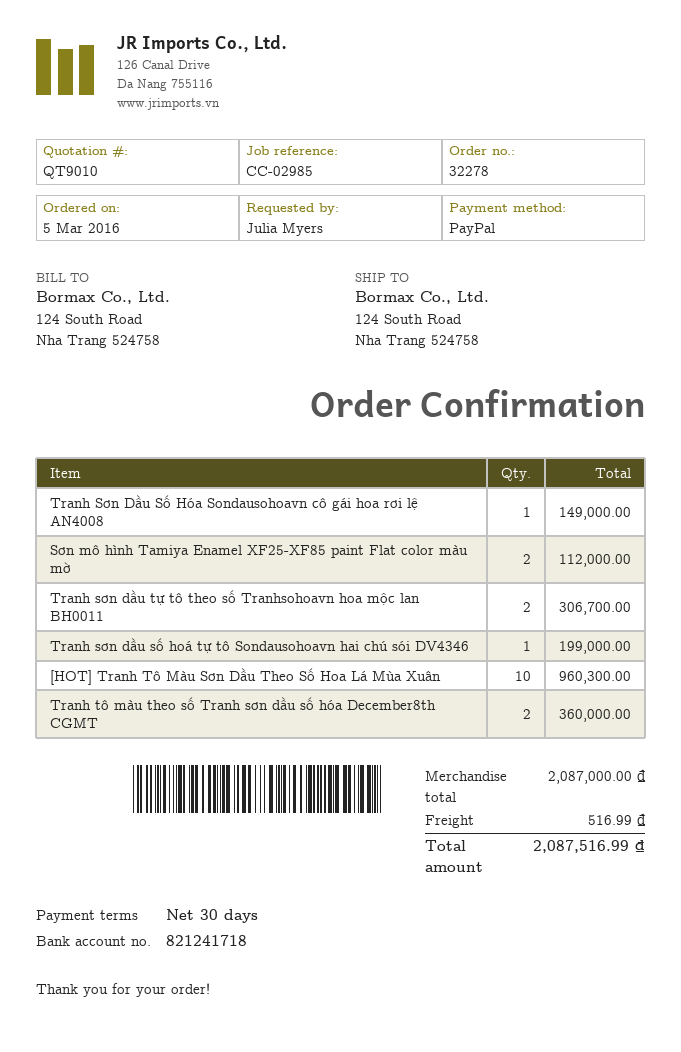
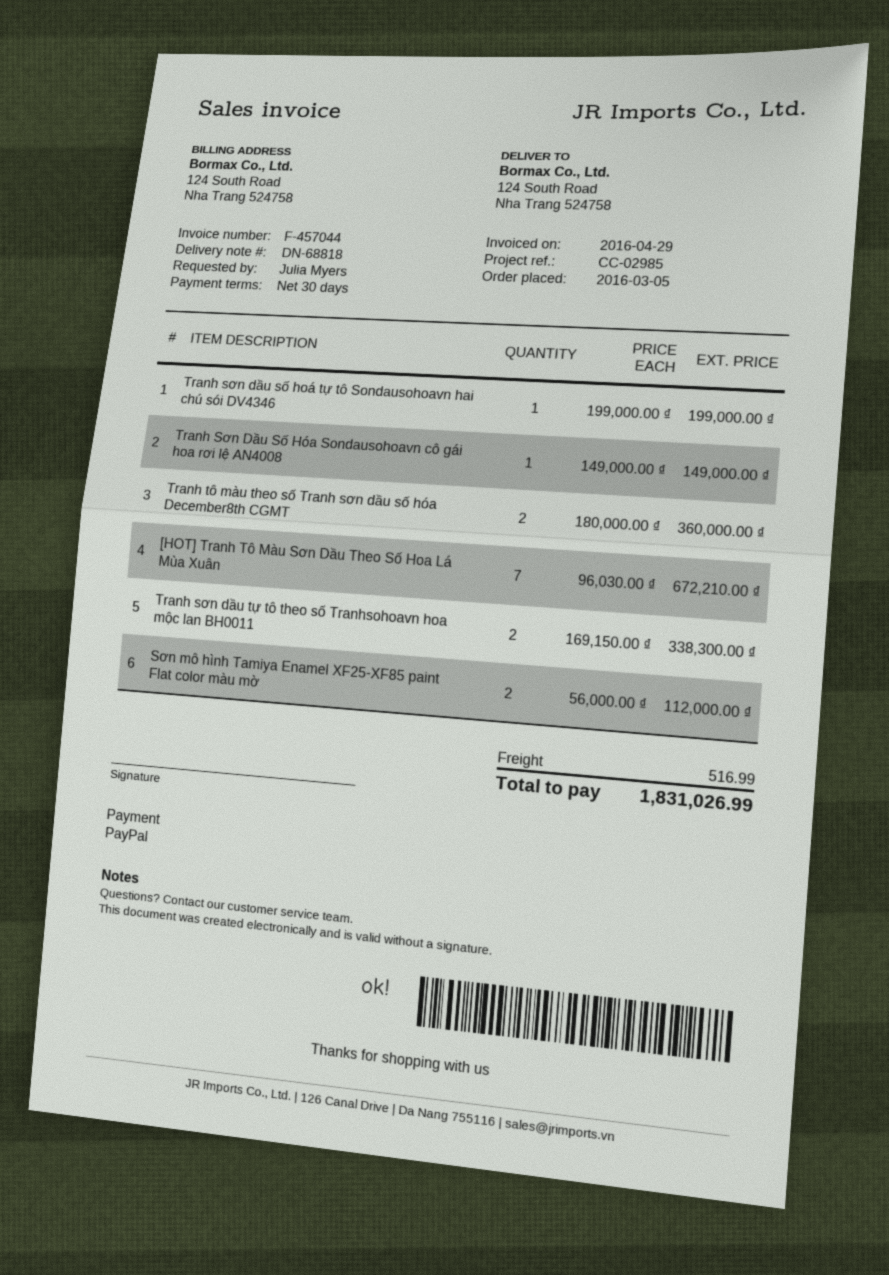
Tranh sơn dầu tự tô theo số Tranhsohoavn hoa mộc lan BH0011: 2 for 306700.00 -> 2 for 338300.00
[HOT] Tranh Tô Màu Sơn Dầu Theo Số Hoa Lá Mùa Xuân: 10 for 960300.00 -> 7 for 672210.00
total: 2087516.99 -> 1831026.99

